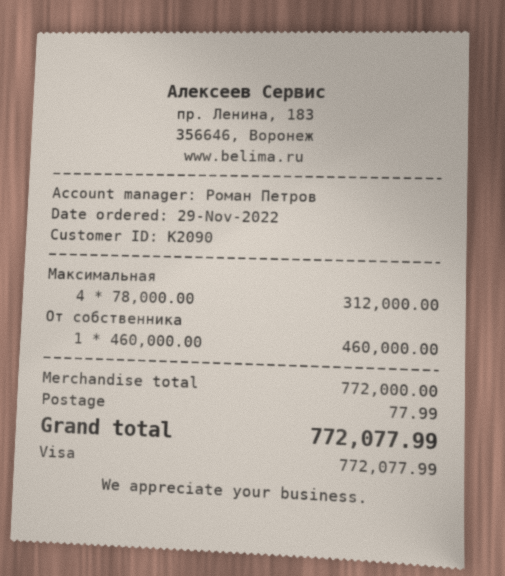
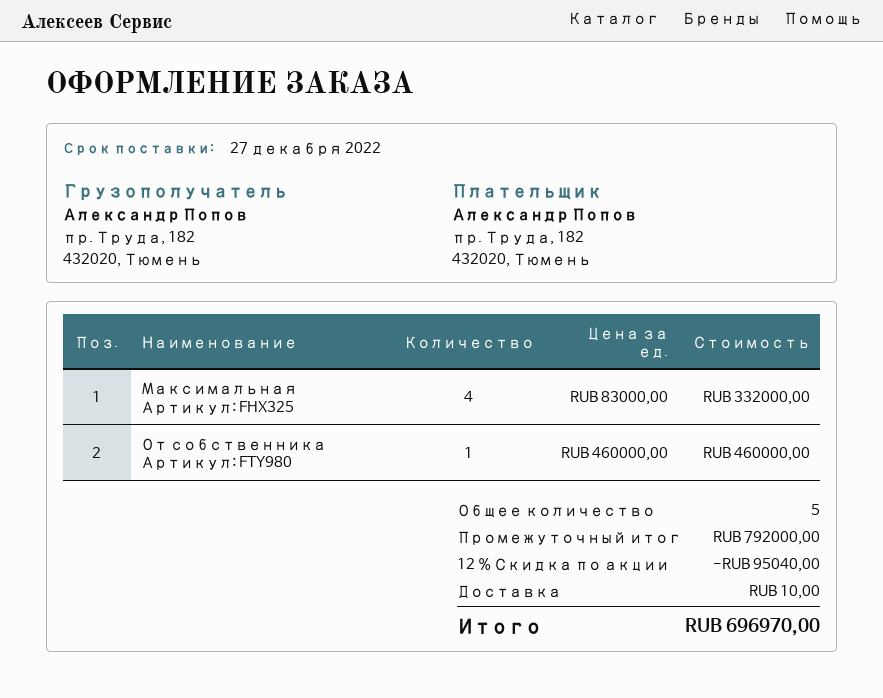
Максимальная: 4 x 78000.00 = 312000.00 -> 4 x 83000.00 = 332000.00
subtotal: 772000.00 -> 792000.00
discount: none -> 12% = 95040.00
shipping: 77.99 -> 10.00
total: 772077.99 -> 696970.00

